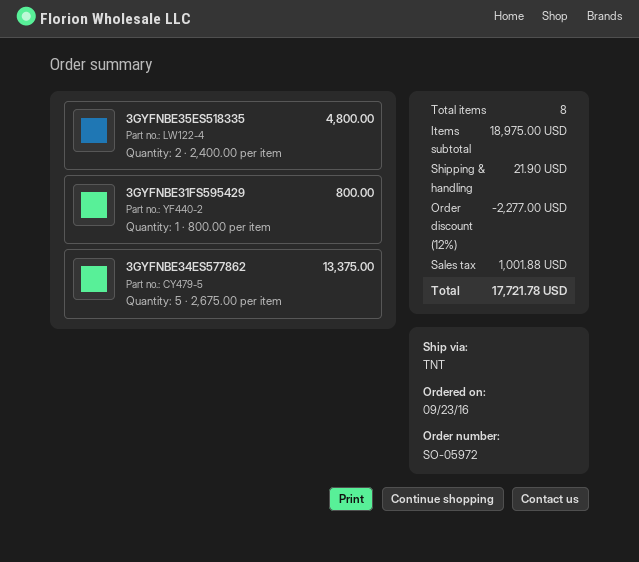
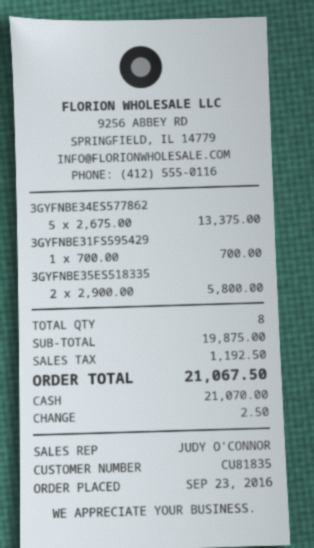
3GYFNBE35ES518335: 2 x 2400.00 = 4800.00 -> 2 x 2900.00 = 5800.00
3GYFNBE31FS595429: 1 x 800.00 = 800.00 -> 1 x 700.00 = 700.00
subtotal: 18975.00 -> 19875.00
discount: 12% = 2277.00 -> none
shipping: 21.90 -> none
tax: 1001.88 -> 1192.50
total: 17721.78 -> 21067.50

